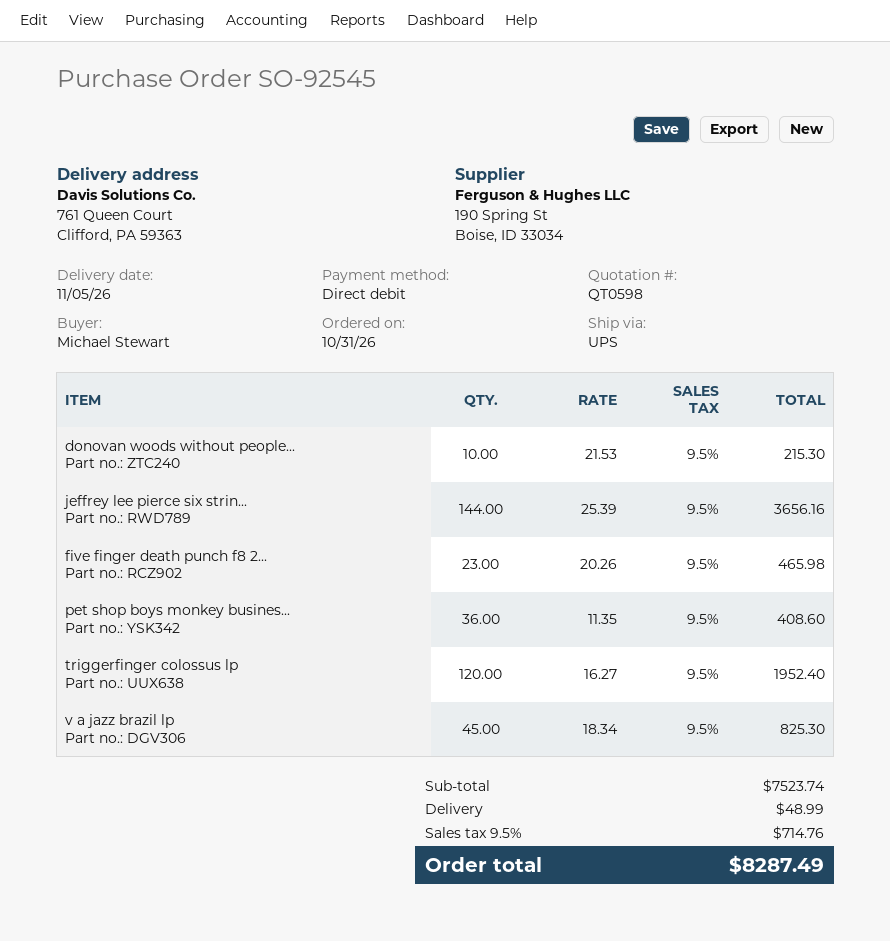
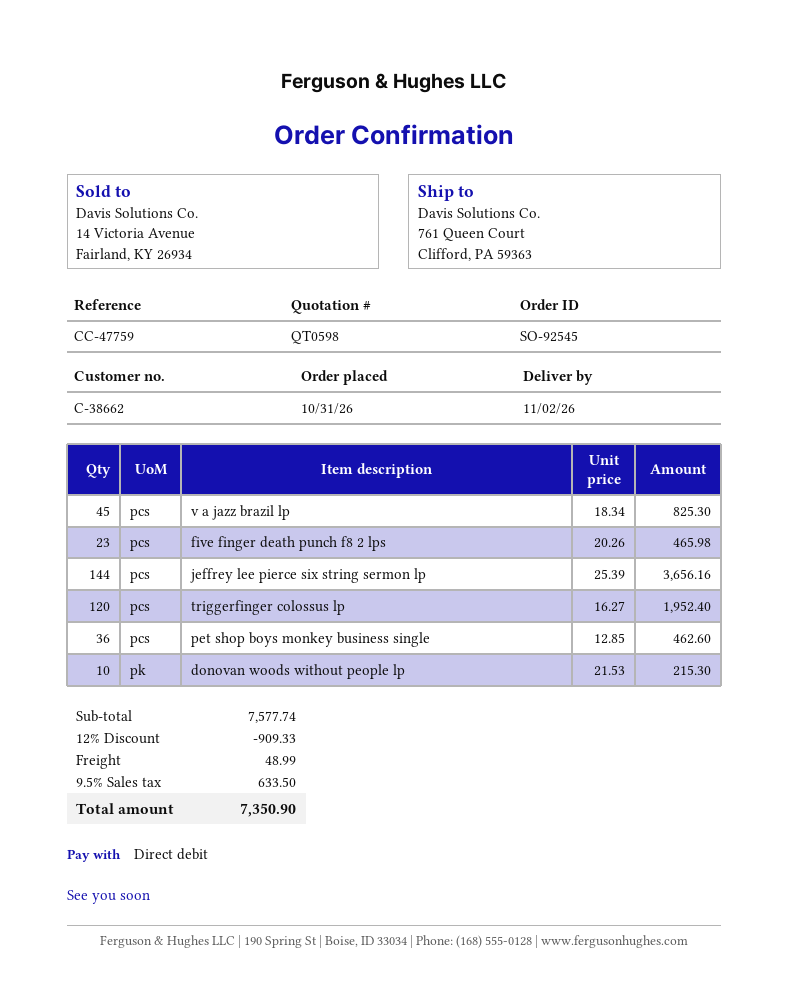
delivery date: 2026-11-05 -> 2026-11-02
pet shop boys monkey busines...: 36 x 11.35 = 408.60 -> 36 x 12.85 = 462.60
subtotal: 7523.74 -> 7577.74
discount: none -> 12% = 909.33
tax: 9.5% = 714.76 -> 9.5% = 633.50
total: 8287.49 -> 7350.90

